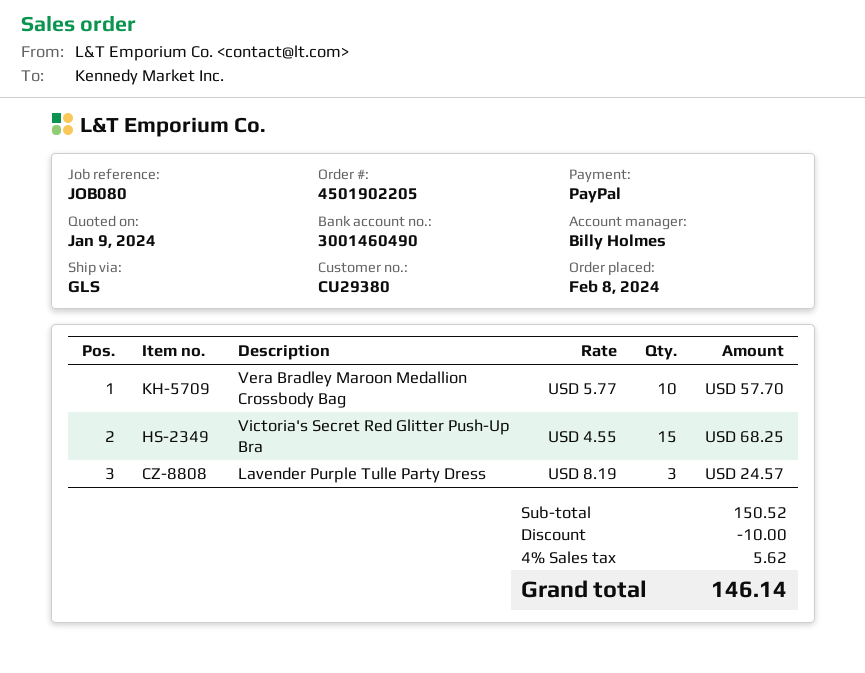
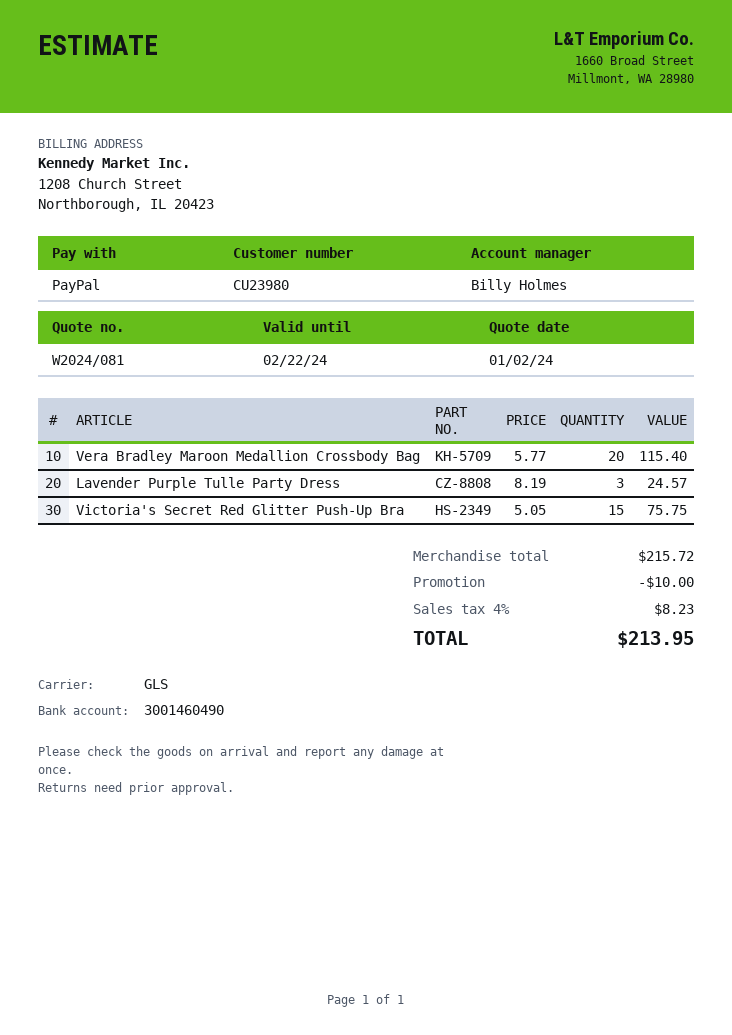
quote date: 2024-01-09 -> 2024-01-02
customer number: CU29380 -> CU23980
Vera Bradley Maroon Medallion Crossbody Bag: 10 x 5.77 = 57.70 -> 20 x 5.77 = 115.40
Victoria's Secret Red Glitter Push-Up Bra: 15 x 4.55 = 68.25 -> 15 x 5.05 = 75.75
subtotal: 150.52 -> 215.72
tax: 4% = 5.62 -> 4% = 8.23
total: 146.14 -> 213.95

